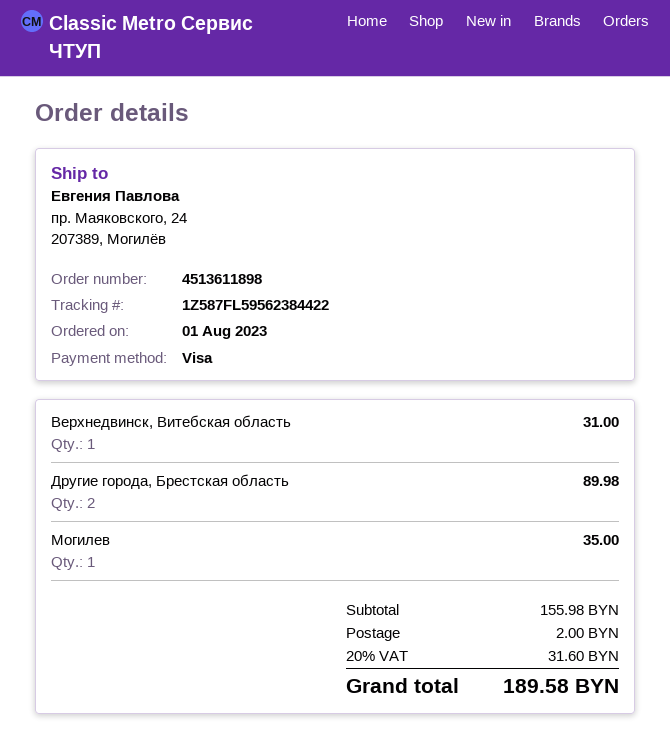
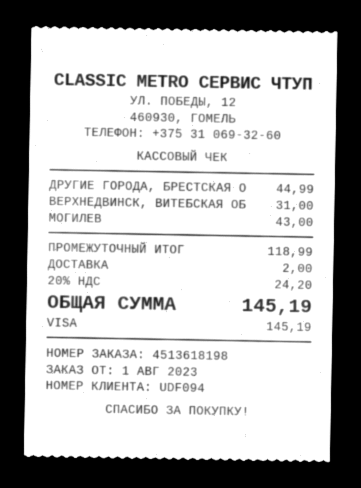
order number: 4513611898 -> 4513618198
Другие города, Брестская область: 2 for 89.98 -> 1 for 44.99
Могилев: 1 for 35.00 -> 1 for 43.00
subtotal: 155.98 -> 118.99
tax: 20% = 31.60 -> 20% = 24.20
total: 189.58 -> 145.19

